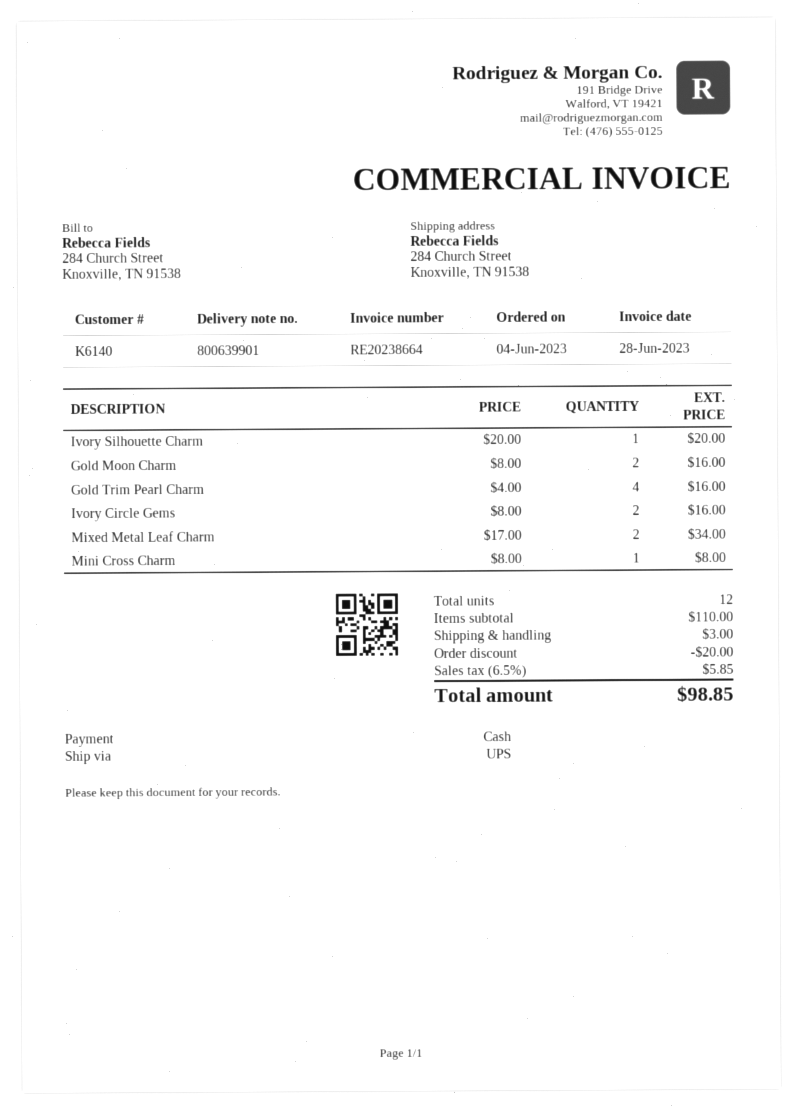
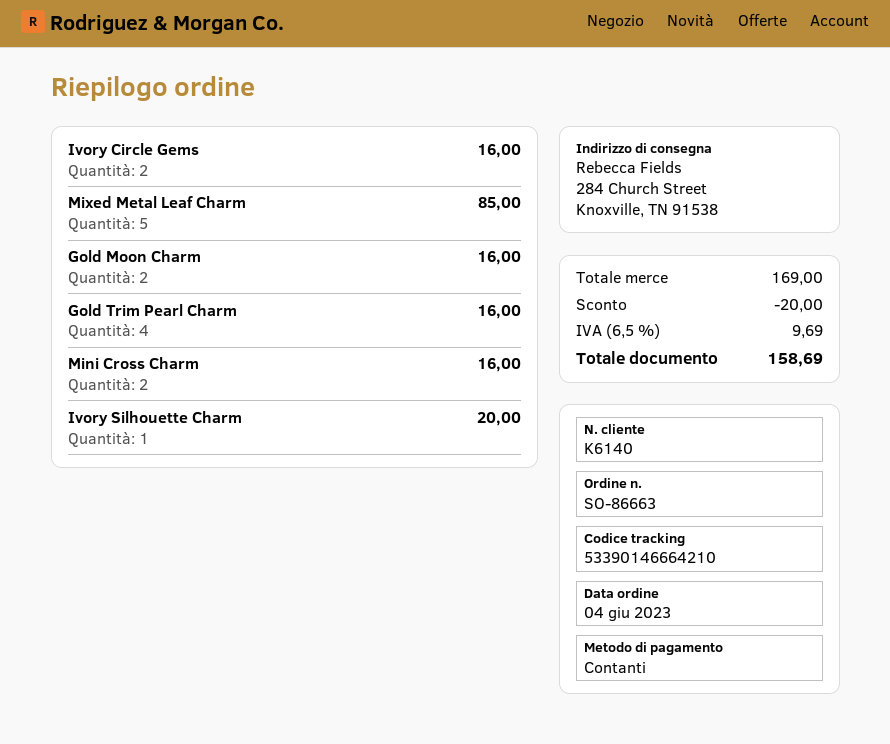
Mixed Metal Leaf Charm: 2 for 34.00 -> 5 for 85.00
Mini Cross Charm: 1 for 8.00 -> 2 for 16.00
subtotal: 110.00 -> 169.00
shipping: 3.00 -> none
tax: 6.5% = 5.85 -> 6.5% = 9.69
total: 98.85 -> 158.69

